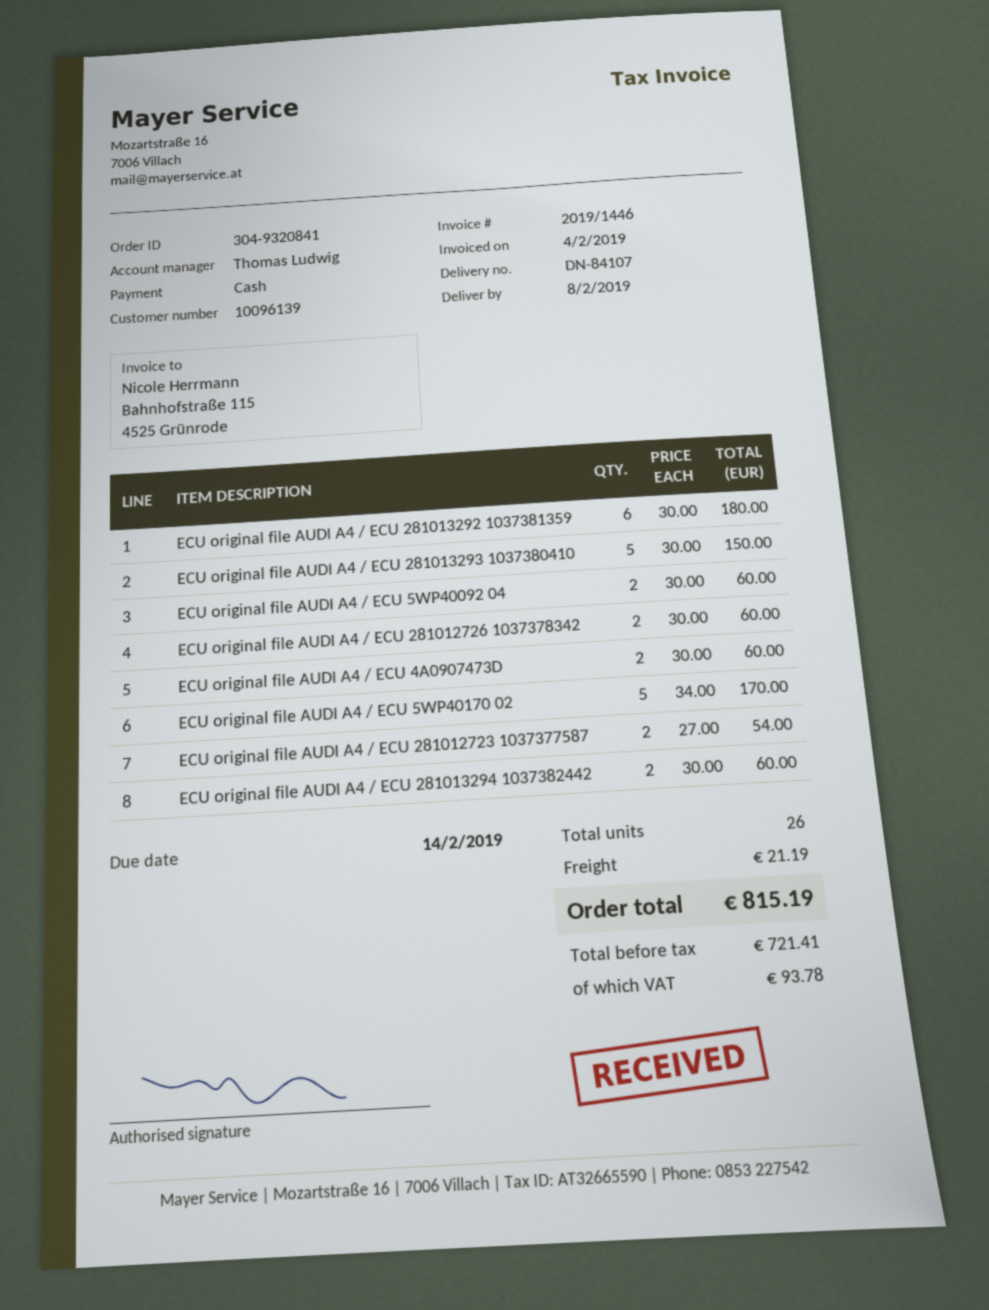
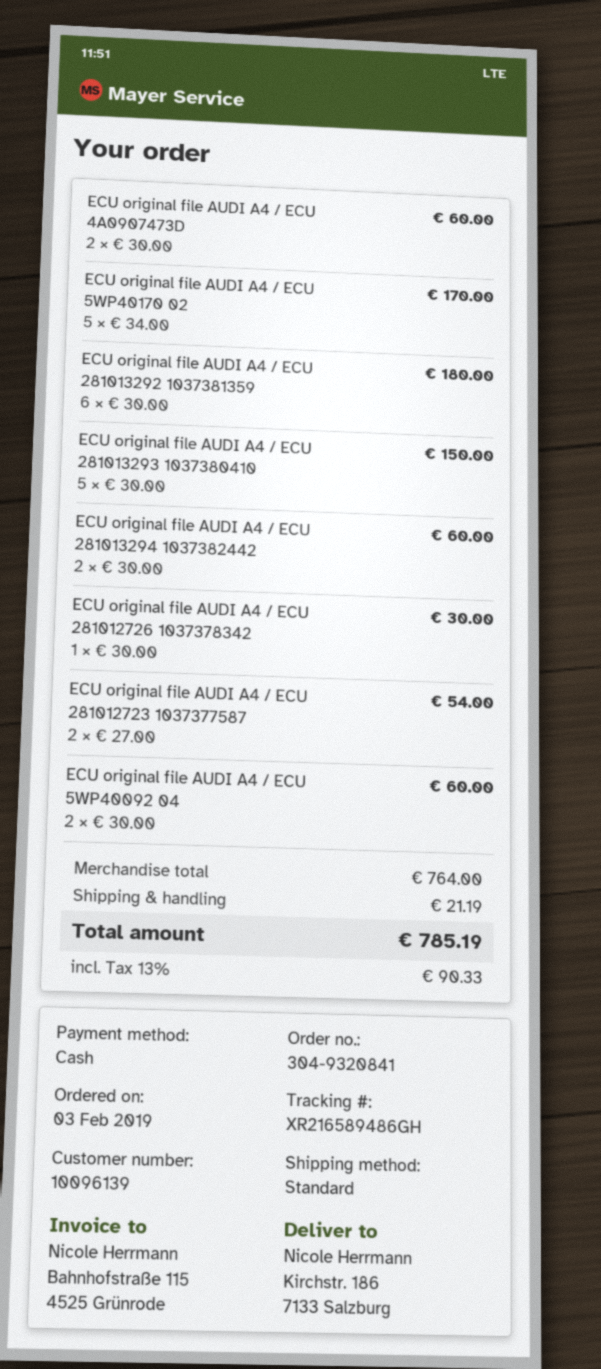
ECU original file AUDI A4 / ECU 281012726 1037378342: 2 x 30.00 = 60.00 -> 1 x 30.00 = 30.00
tax: 93.78 -> 90.33
total: 815.19 -> 785.19

